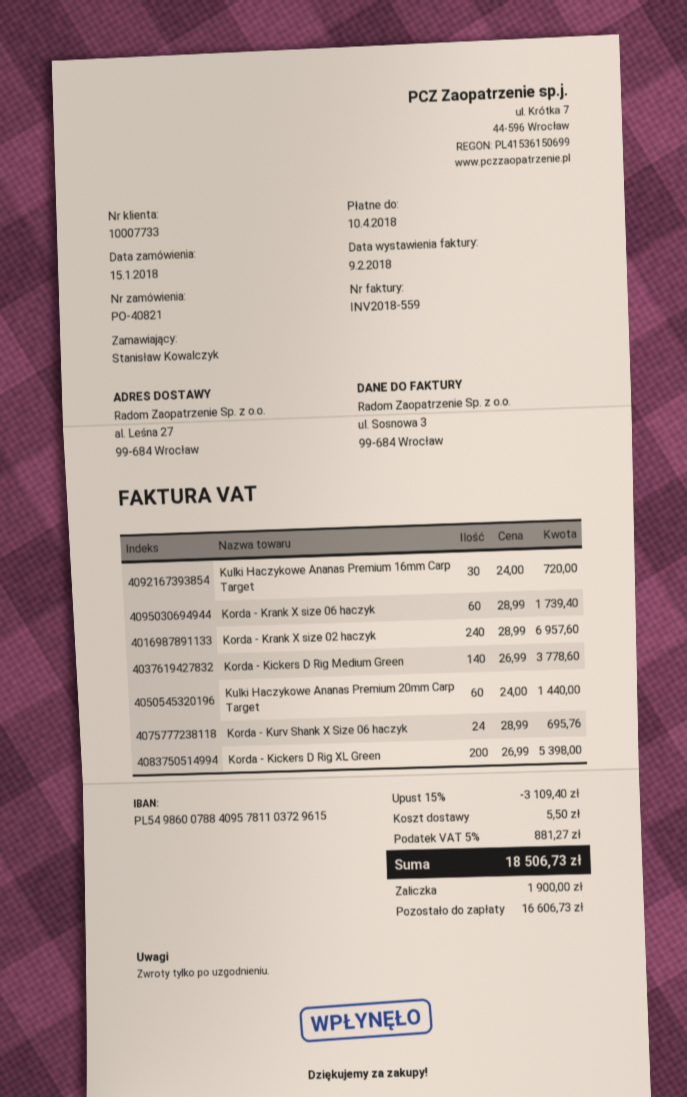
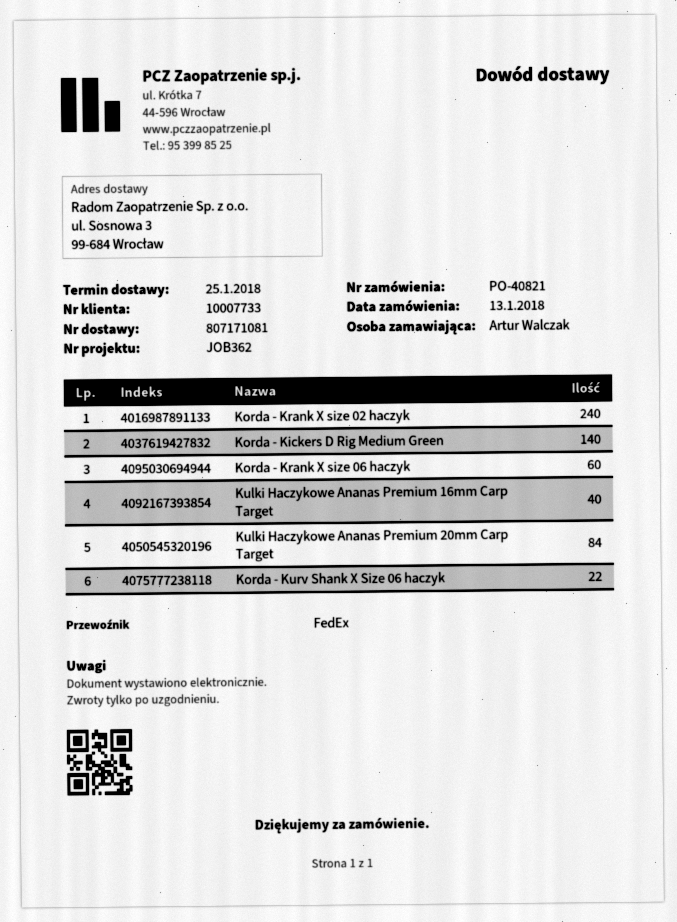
order date: 2018-01-15 -> 2018-01-13
ordered by: Stanisław Kowalczyk -> Artur Walczak
ship to: al. Leśna 27, 99-684 Wrocław -> ul. Sosnowa 3, 99-684 Wrocław
Kulki Haczykowe Ananas Premium 16mm Carp Target: 30 -> 40
Kulki Haczykowe Ananas Premium 20mm Carp Target: 60 -> 84
Korda - Kurv Shank X Size 06 haczyk: 24 -> 22
Korda - Kickers D Rig XL Green: 200 -> none

